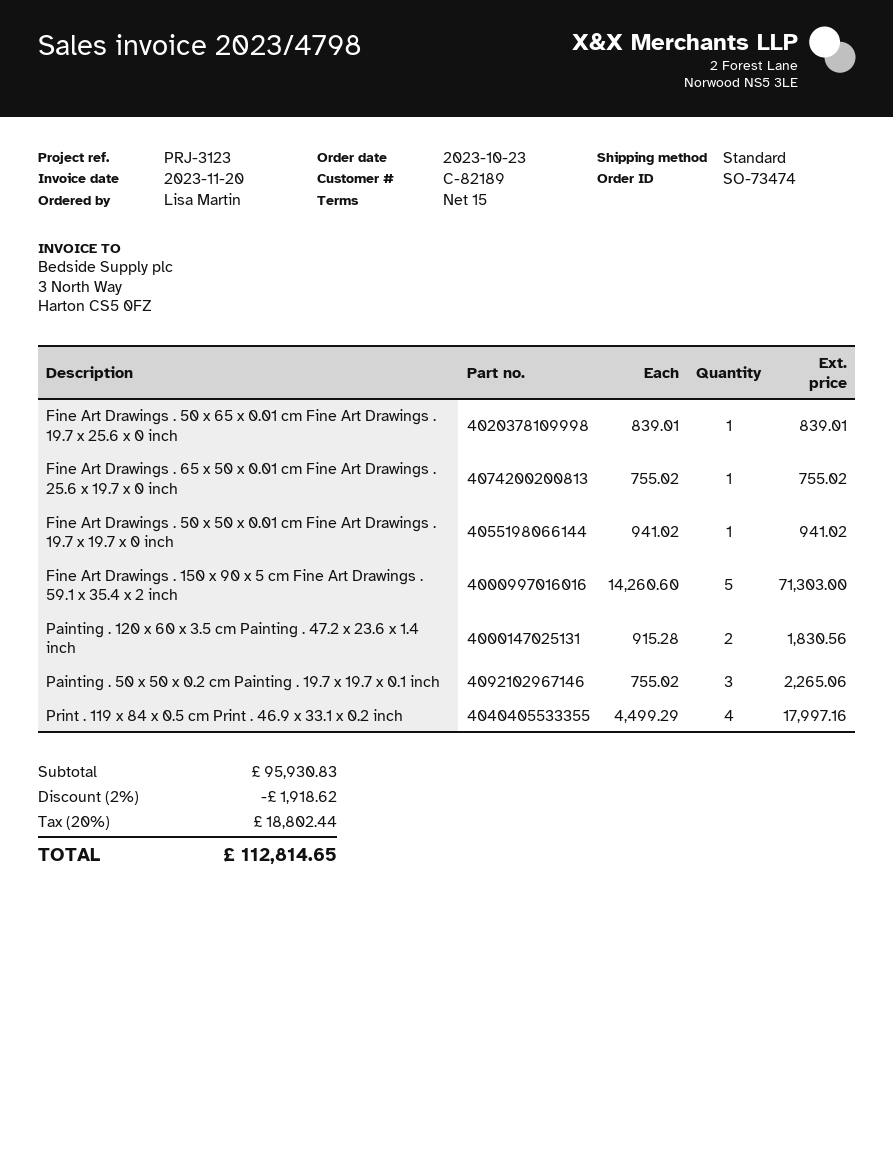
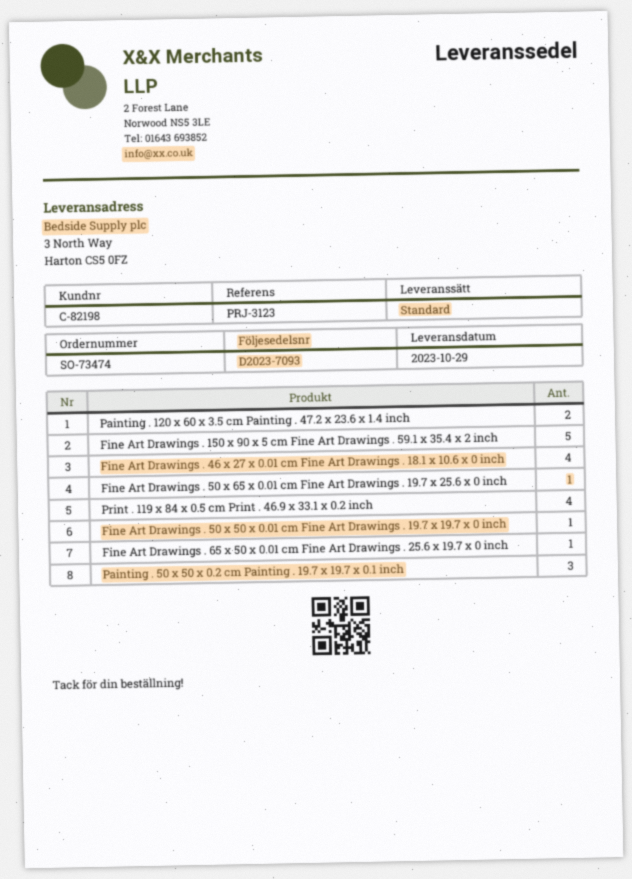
customer number: C-82189 -> C-82198
Fine Art Drawings . 46 x 27 x 0.01 cm Fine Art Drawings . 18.1 x 10.6 x 0 inch: none -> 4

